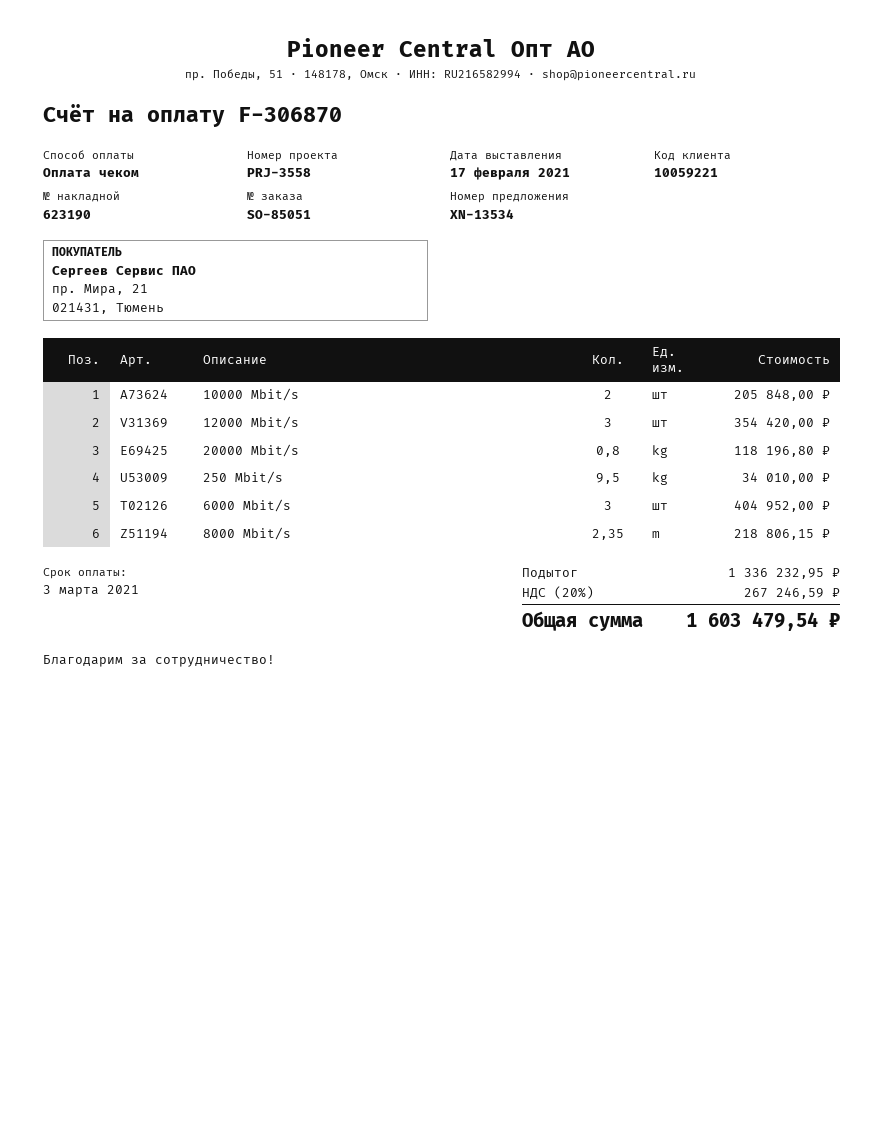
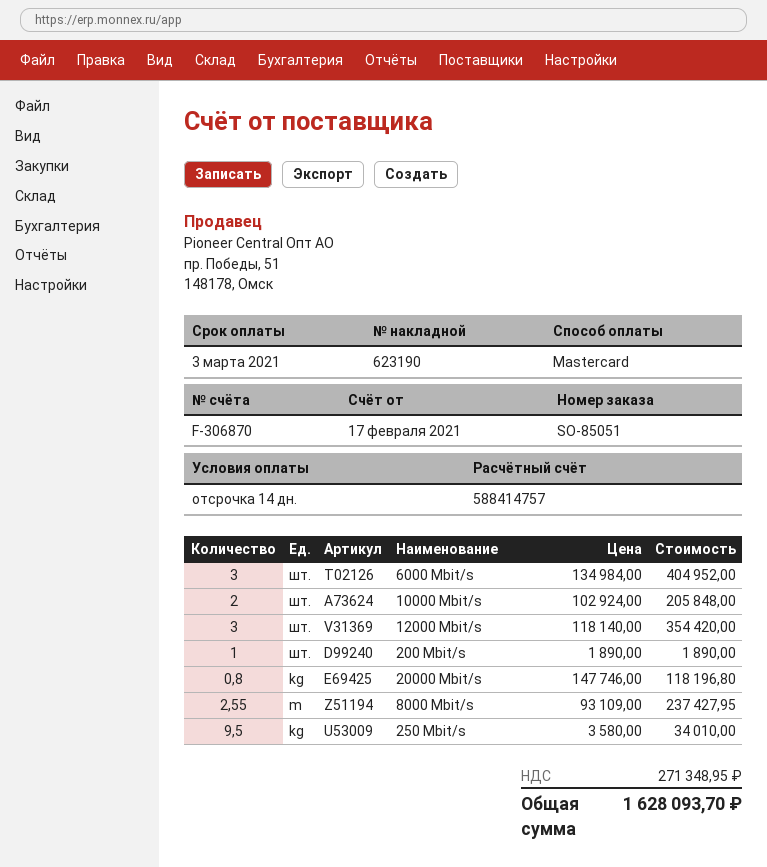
payment method: cheque -> Mastercard
8000 Mbit/s: 2.35 for 218806.15 -> 2.55 for 237427.95
200 Mbit/s: none -> 1 for 1890.00
tax: 267246.59 -> 271348.95
total: 1603479.54 -> 1628093.70

